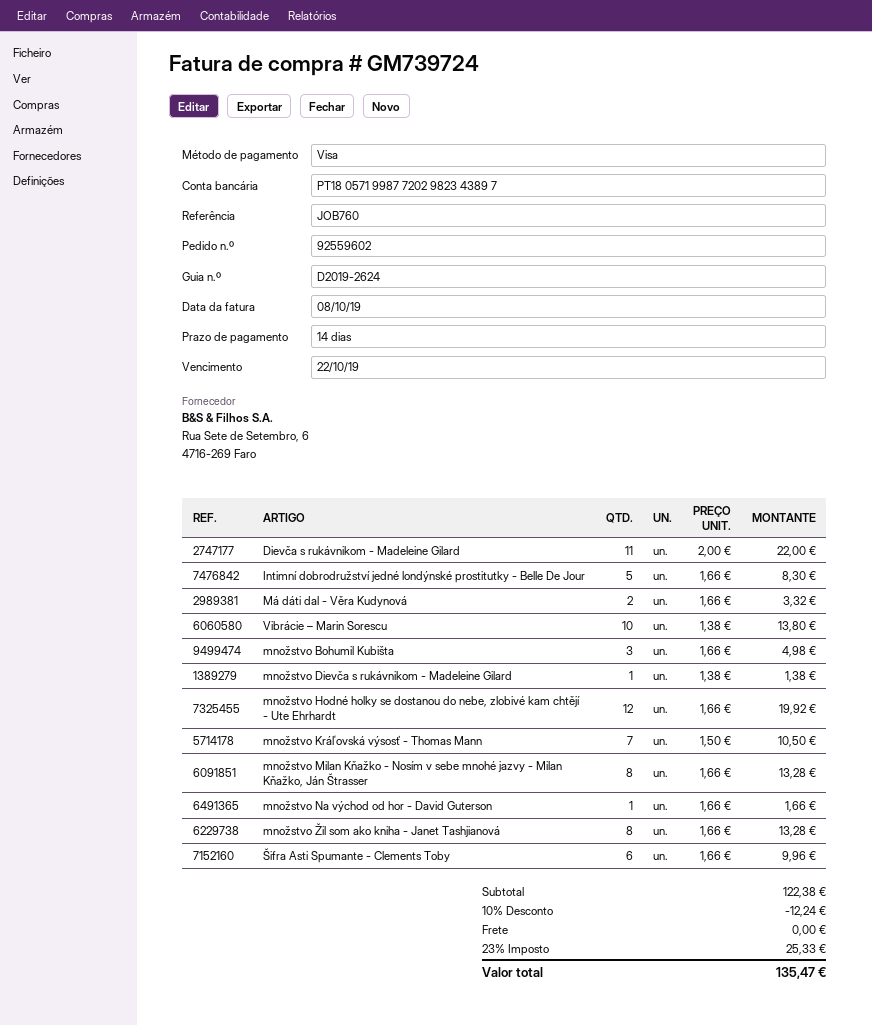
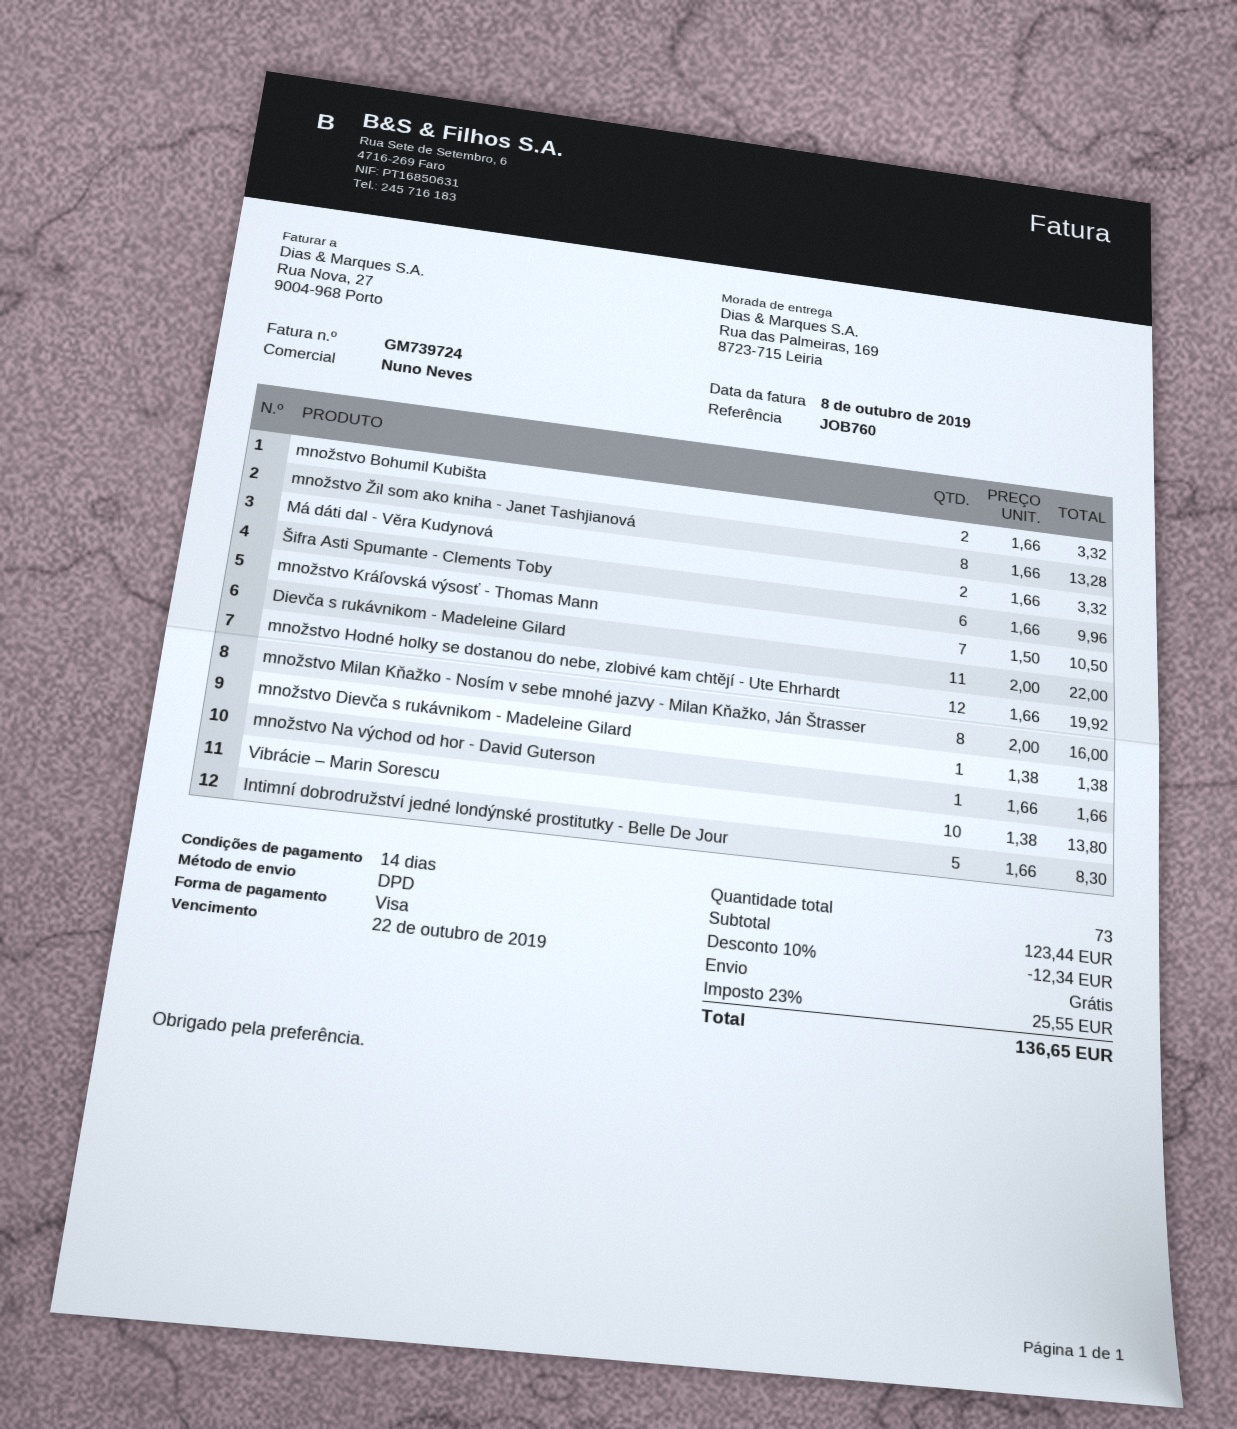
množstvo Bohumil Kubišta: 3 x 1.66 = 4.98 -> 2 x 1.66 = 3.32
množstvo Milan Kňažko - Nosím v sebe mnohé jazvy - Milan Kňažko, Ján Štrasser: 8 x 1.66 = 13.28 -> 8 x 2.00 = 16.00
subtotal: 122.38 -> 123.44
discount: 10% = 12.24 -> 10% = 12.34
tax: 23% = 25.33 -> 23% = 25.55
total: 135.47 -> 136.65

